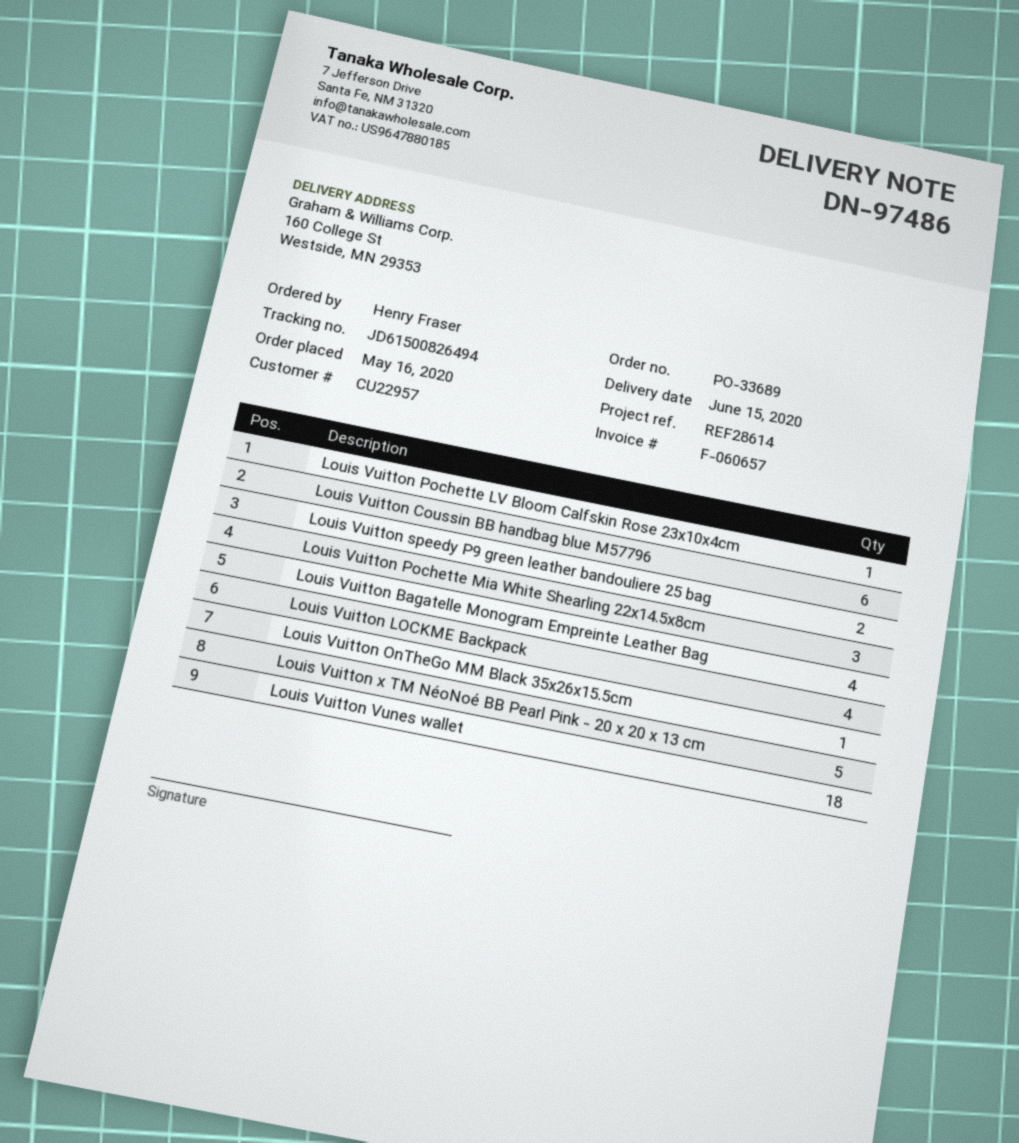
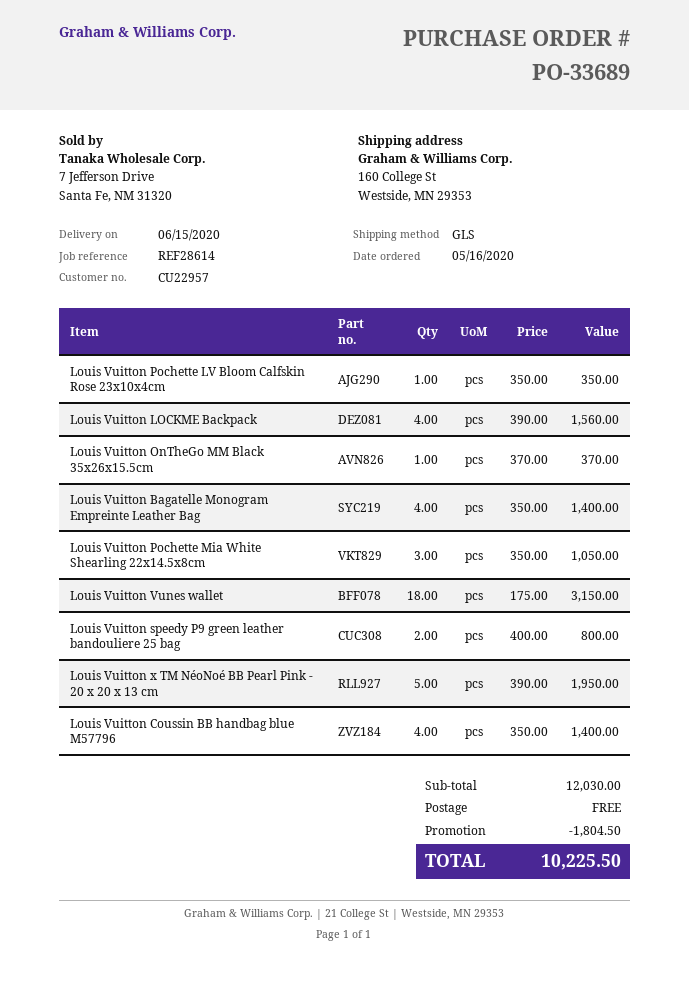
Louis Vuitton Coussin BB handbag blue M57796: 6 -> 4

